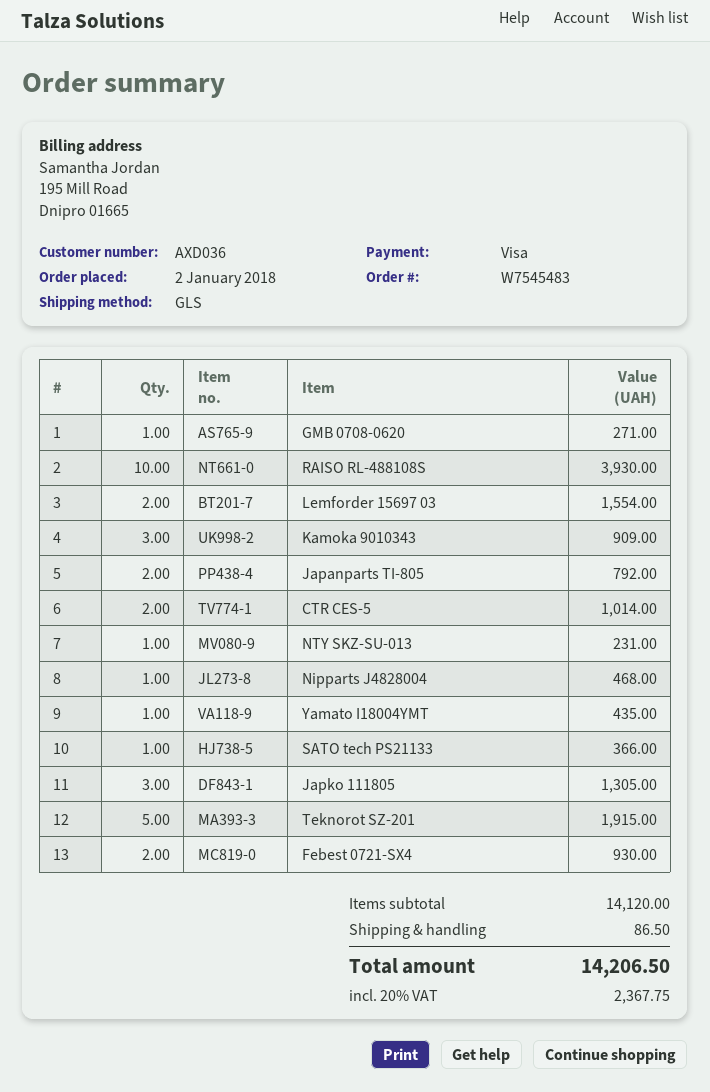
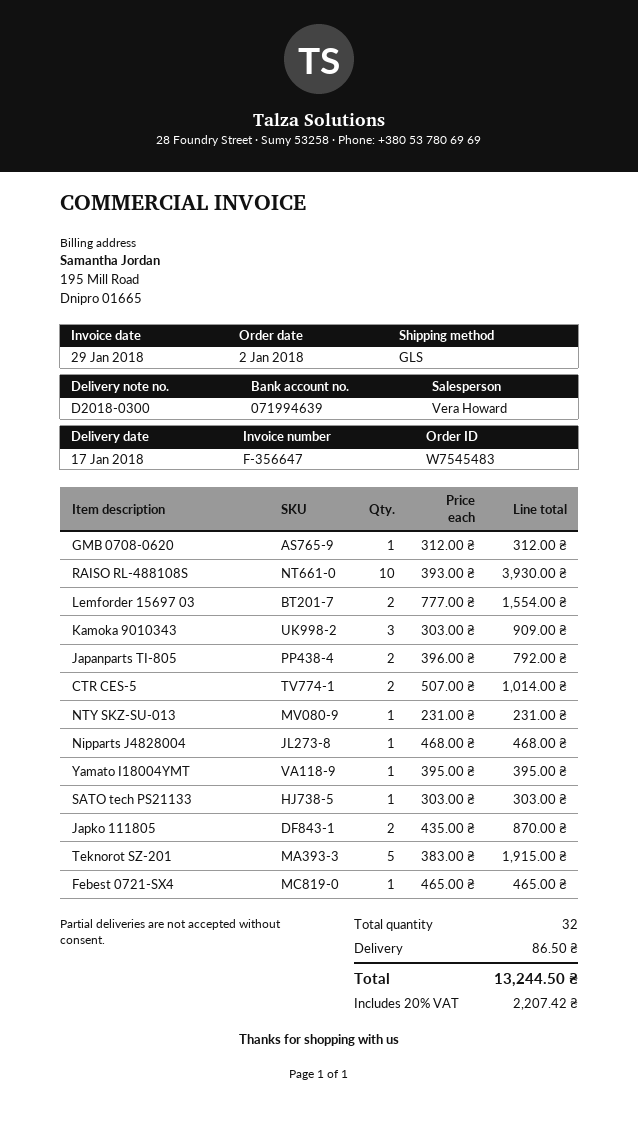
GMB 0708-0620: 1 for 271.00 -> 1 for 312.00
Yamato I18004YMT: 1 for 435.00 -> 1 for 395.00
SATO tech PS21133: 1 for 366.00 -> 1 for 303.00
Japko 111805: 3 for 1305.00 -> 2 for 870.00
Febest 0721-SX4: 2 for 930.00 -> 1 for 465.00
tax: 20% = 2367.75 -> 20% = 2207.42
total: 14206.50 -> 13244.50

